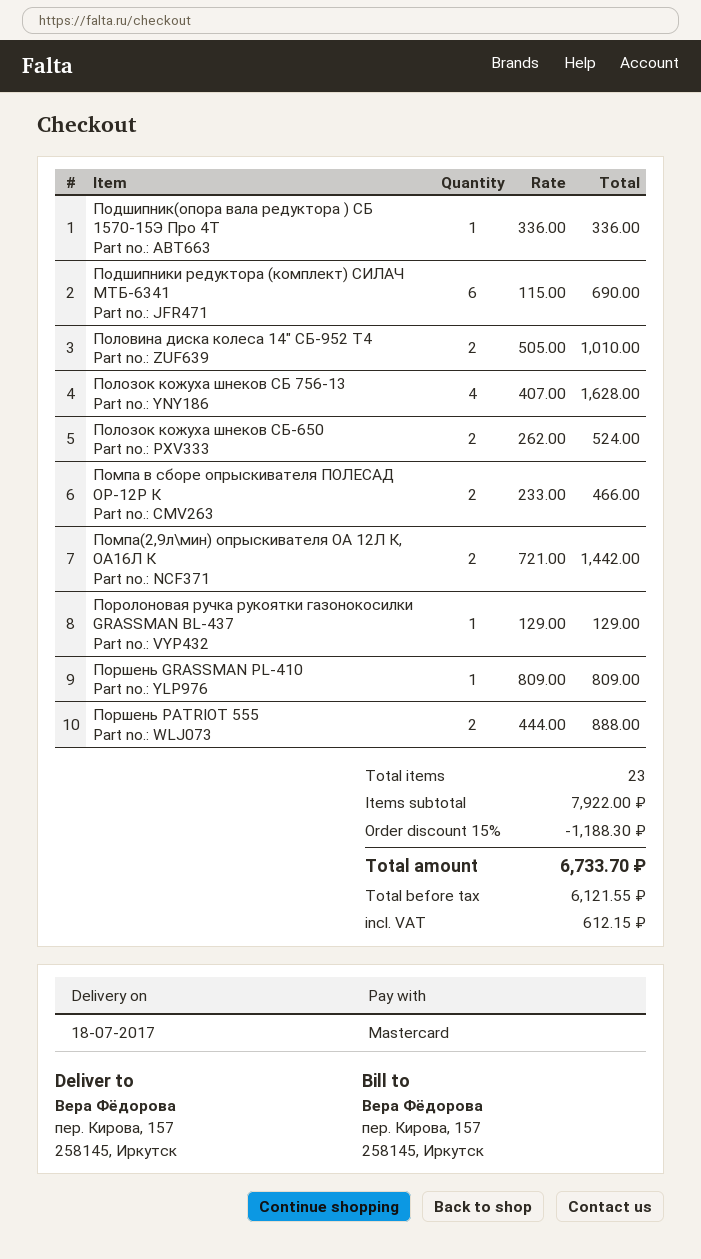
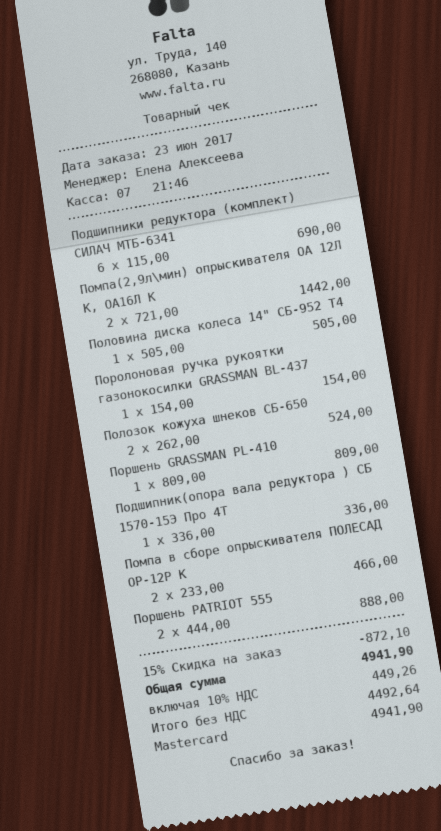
Половина диска колеса 14" СБ-952 Т4: 2 x 505.00 = 1010.00 -> 1 x 505.00 = 505.00
Полозок кожуха шнеков СБ 756-13: 4 x 407.00 = 1628.00 -> none
Поролоновая ручка рукоятки газонокосилки GRASSMAN BL-437: 1 x 129.00 = 129.00 -> 1 x 154.00 = 154.00
discount: 15% = 1188.30 -> 15% = 872.10
net: 6121.55 -> 4492.64
tax: 612.15 -> 449.26
total: 6733.70 -> 4941.90

